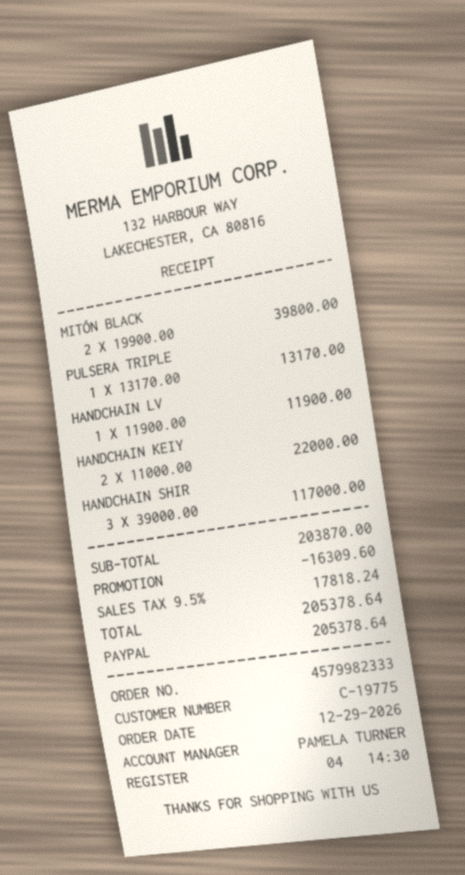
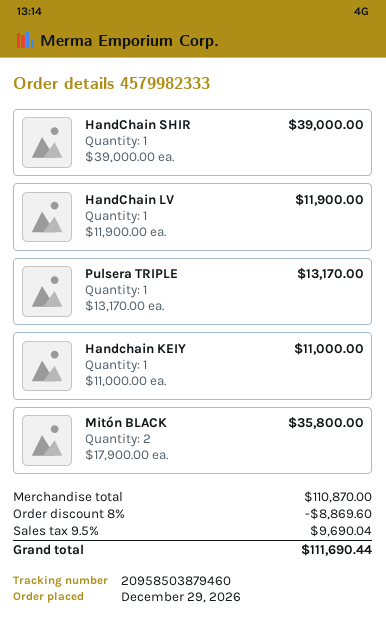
MITÓN BLACK: 2 x 19900.00 = 39800.00 -> 2 x 17900.00 = 35800.00
HANDCHAIN KEIY: 2 x 11000.00 = 22000.00 -> 1 x 11000.00 = 11000.00
HANDCHAIN SHIR: 3 x 39000.00 = 117000.00 -> 1 x 39000.00 = 39000.00
subtotal: 203870.00 -> 110870.00
discount: 16309.60 -> 8869.60
tax: 9.5% = 17818.24 -> 9.5% = 9690.04
total: 205378.64 -> 111690.44

